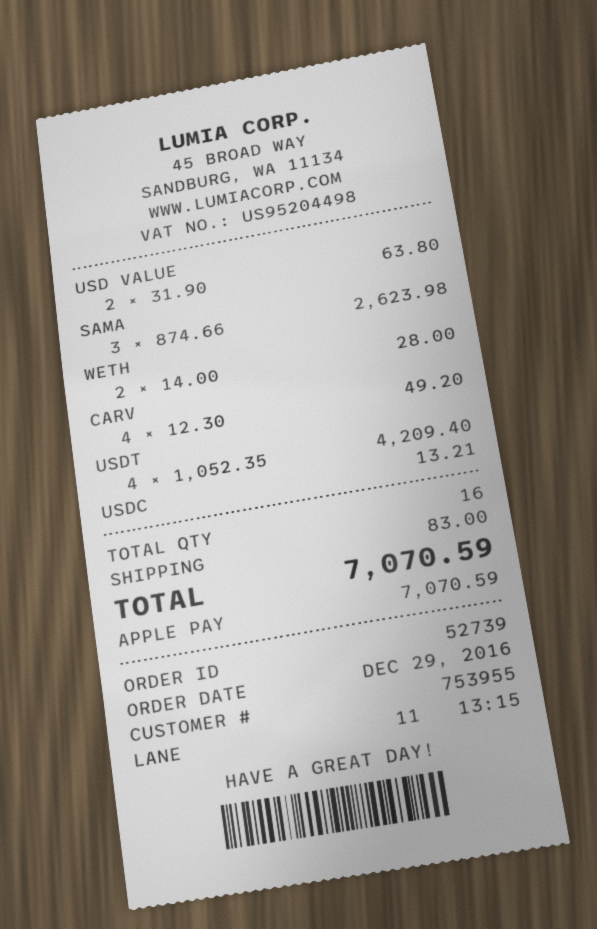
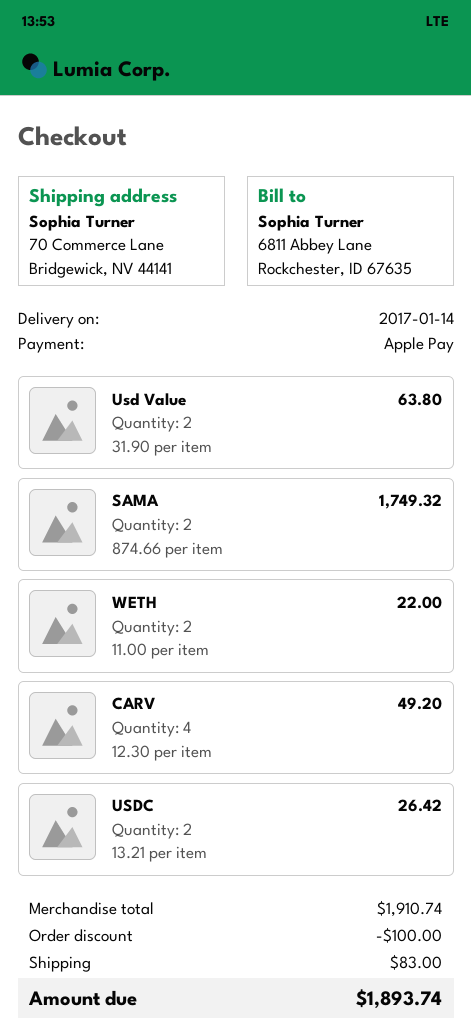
SAMA: 3 x 874.66 = 2623.98 -> 2 x 874.66 = 1749.32
WETH: 2 x 14.00 = 28.00 -> 2 x 11.00 = 22.00
USDT: 4 x 1052.35 = 4209.40 -> none
USDC: 1 x 13.21 = 13.21 -> 2 x 13.21 = 26.42
discount: none -> 100.00
total: 7070.59 -> 1893.74

